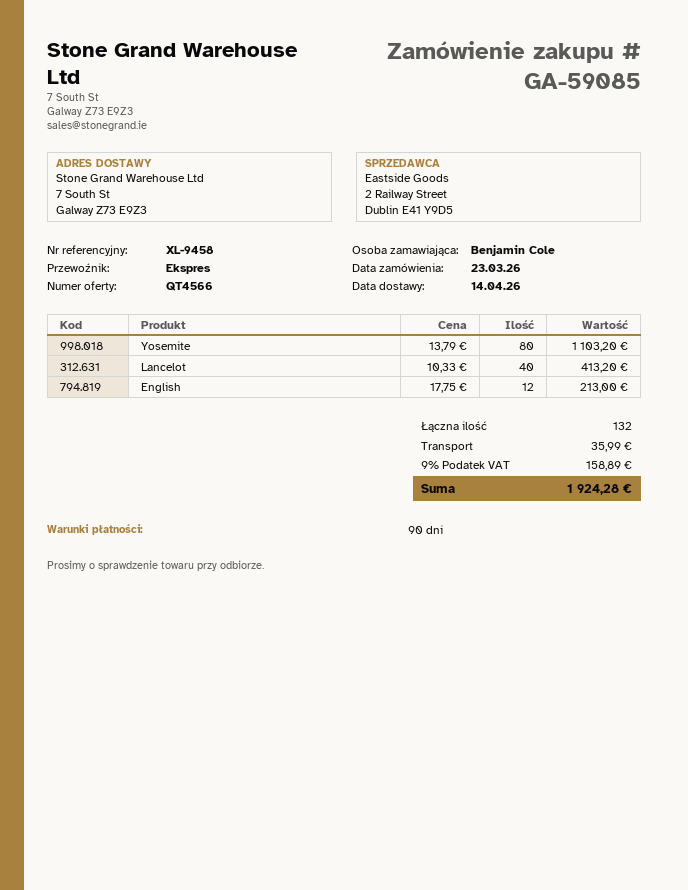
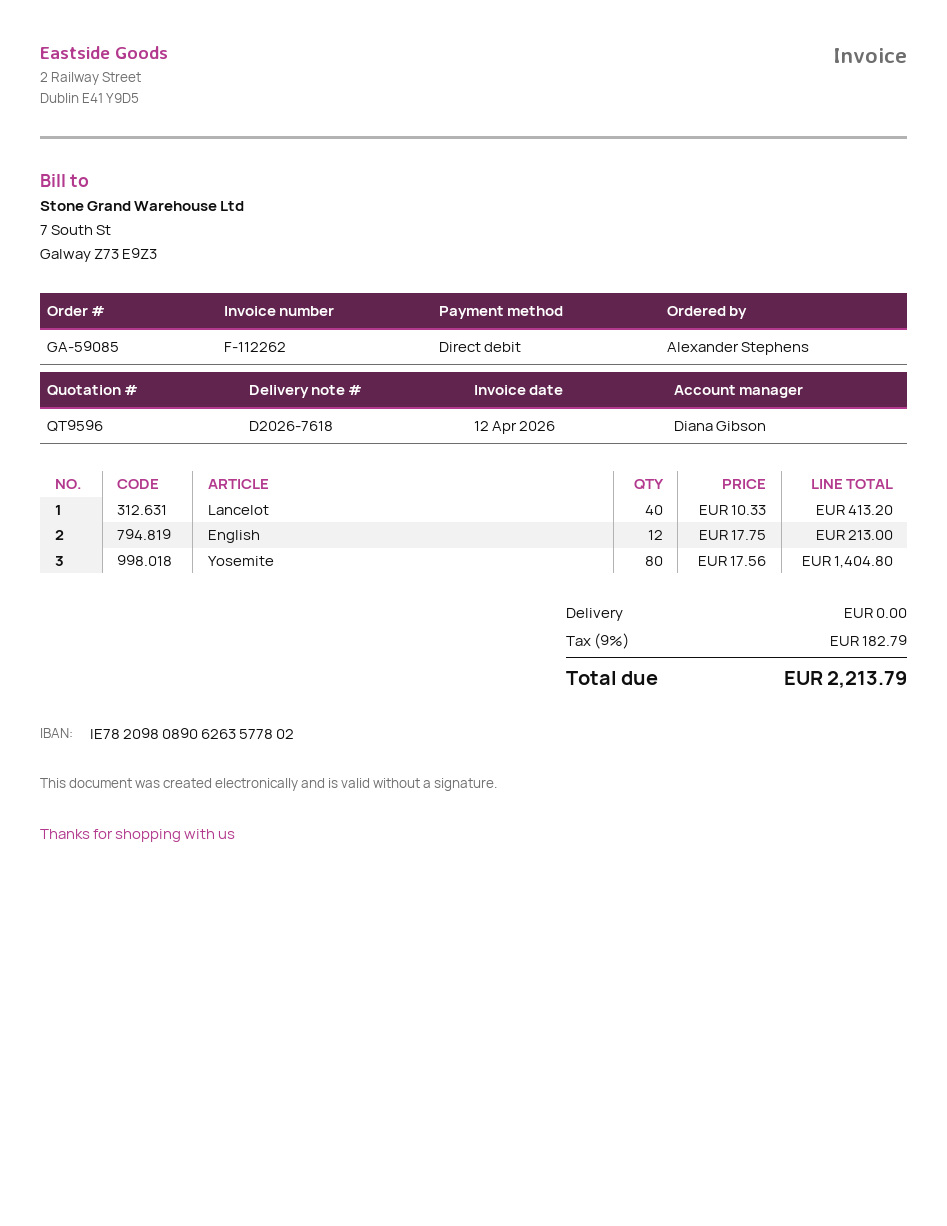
quote number: QT4566 -> QT9596
ordered by: Benjamin Cole -> Alexander Stephens
Yosemite: 80 x 13.79 = 1103.20 -> 80 x 17.56 = 1404.80
shipping: 35.99 -> 0.00
tax: 9% = 158.89 -> 9% = 182.79
total: 1924.28 -> 2213.79

